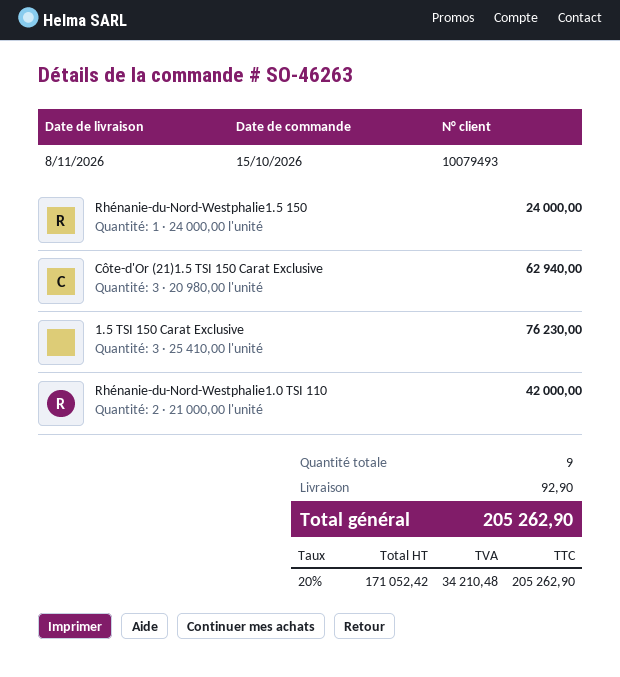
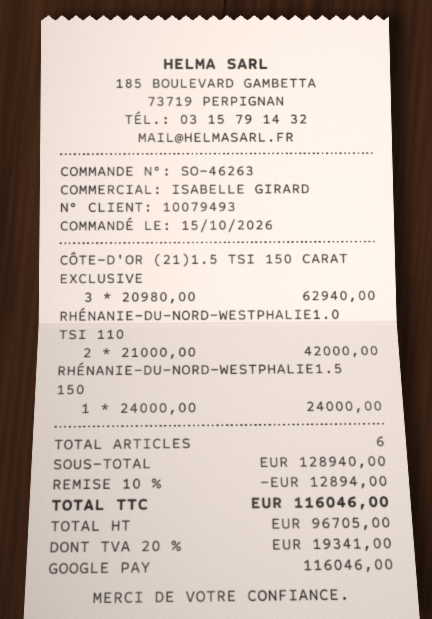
1.5 TSI 150 Carat Exclusive: 3 x 25410.00 = 76230.00 -> none
total quantity: 9 -> 6
discount: none -> 10% = 12894.00
shipping: 92.90 -> none
net: 171052.42 -> 96705.00
tax: 20% = 34210.48 -> 20% = 19341.00
total: 205262.90 -> 116046.00

